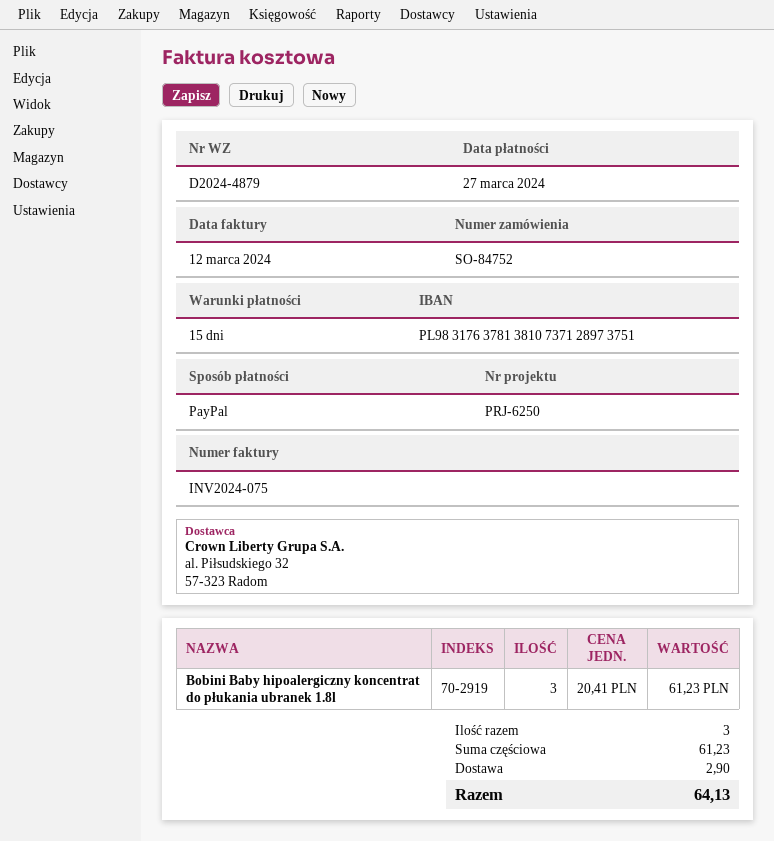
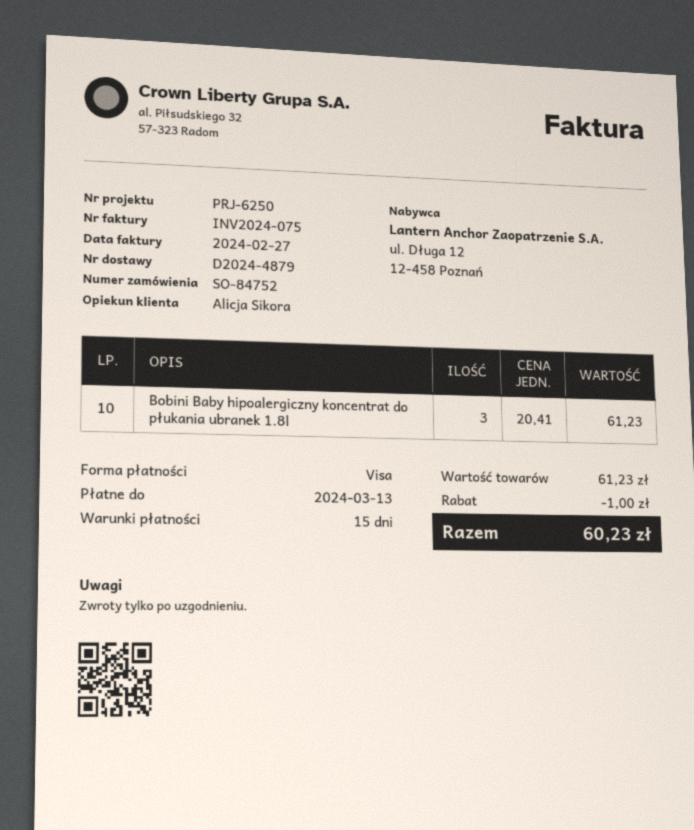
invoice date: 2024-03-12 -> 2024-02-27
due date: 2024-03-27 -> 2024-03-13
payment method: PayPal -> Visa
discount: none -> 1.00
shipping: 2.90 -> none
total: 64.13 -> 60.23

